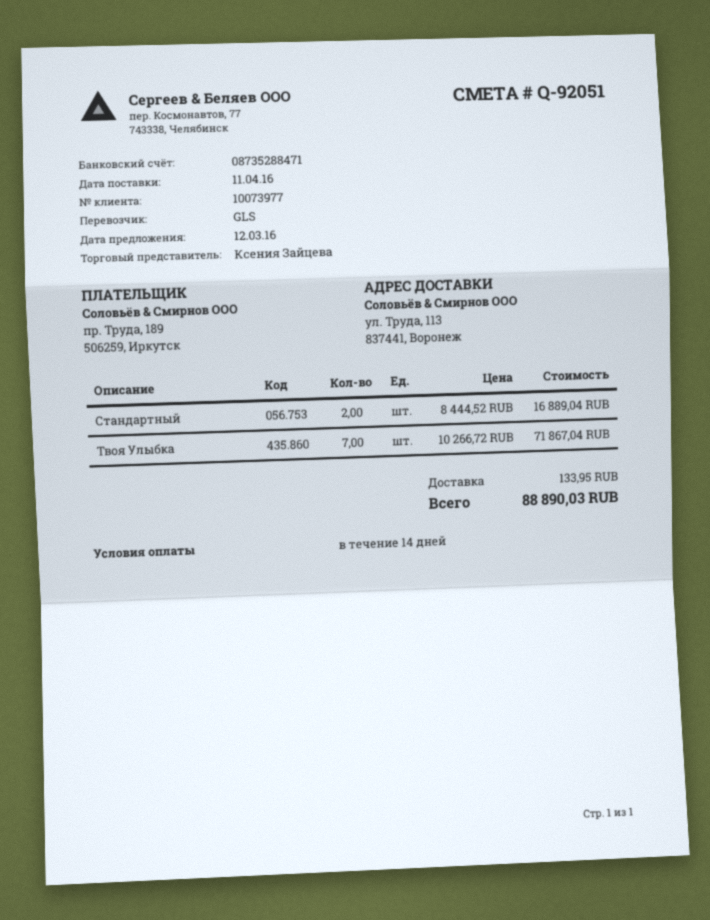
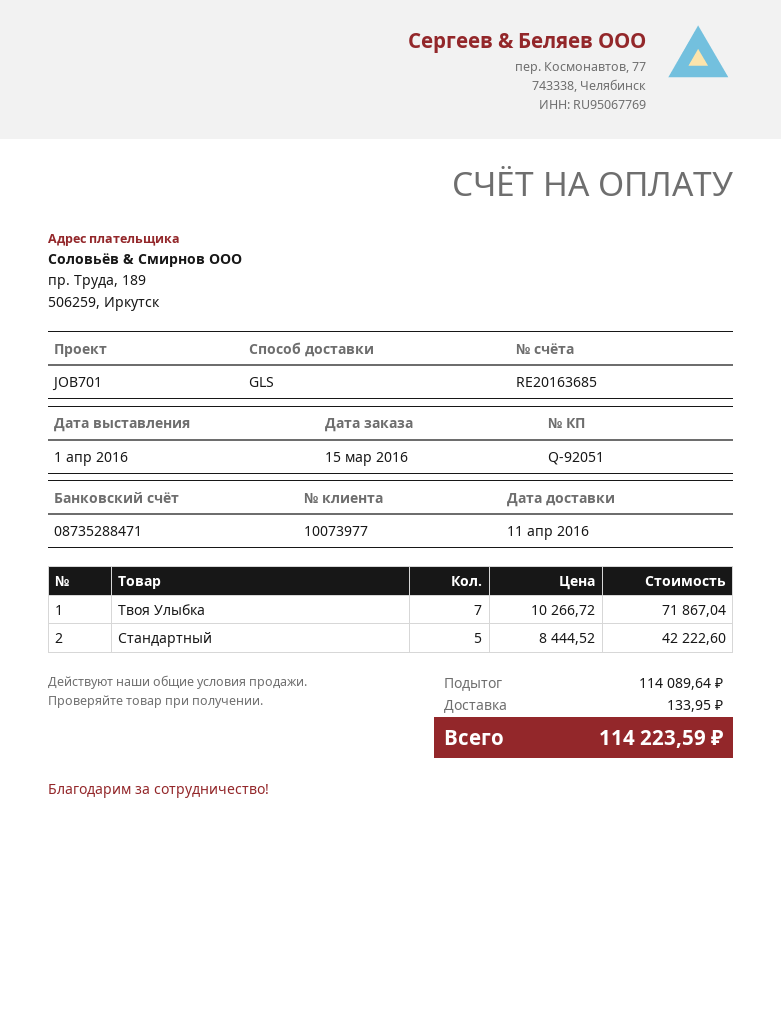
Стандартный: 2 x 8444.52 = 16889.04 -> 5 x 8444.52 = 42222.60
total: 88890.03 -> 114223.59

